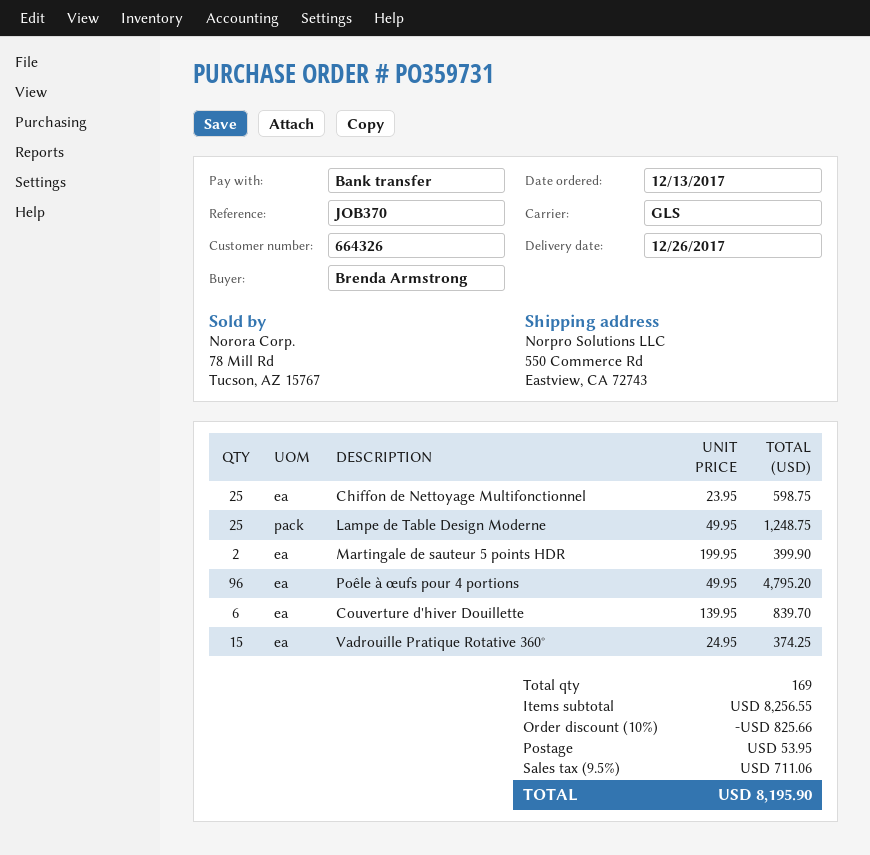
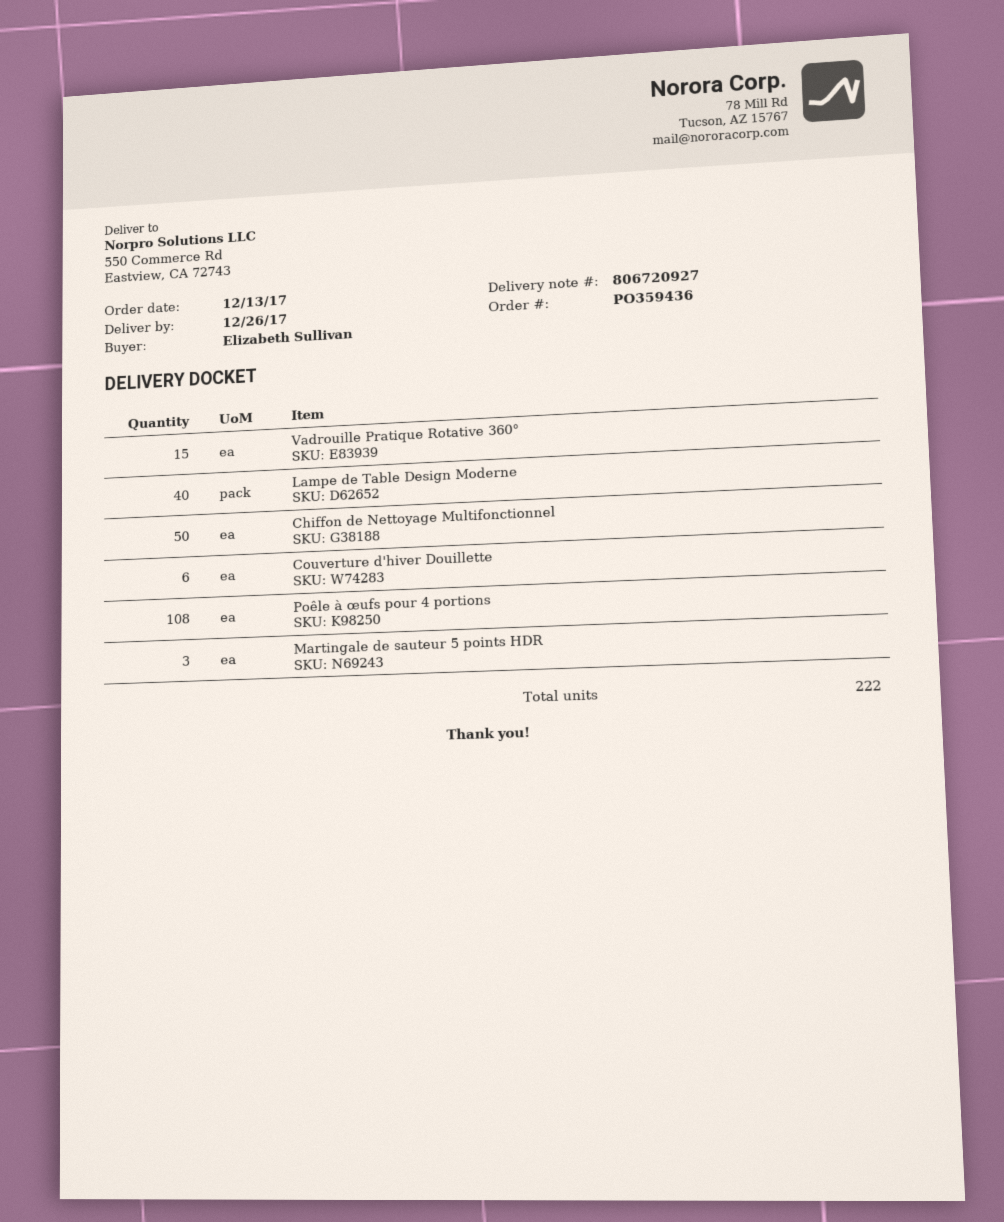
order number: PO359731 -> PO359436
ordered by: Brenda Armstrong -> Elizabeth Sullivan
Chiffon de Nettoyage Multifonctionnel: 25 -> 50
Lampe de Table Design Moderne: 25 -> 40
Martingale de sauteur 5 points HDR: 2 -> 3
Poêle à œufs pour 4 portions: 96 -> 108
total quantity: 169 -> 222

